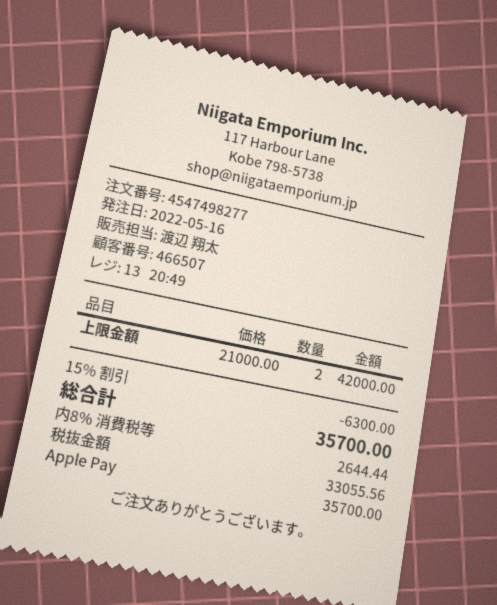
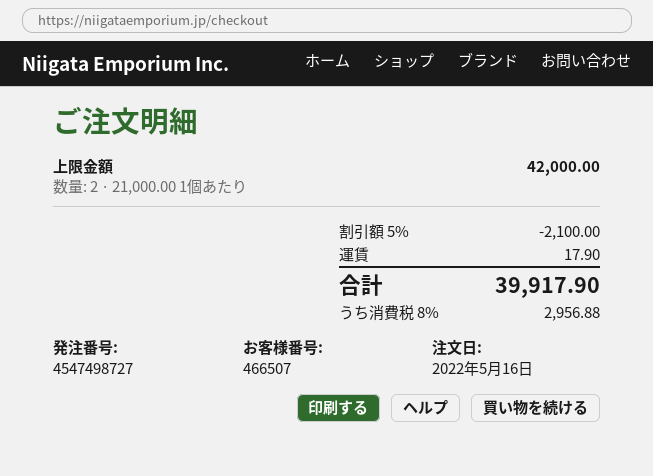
order number: 4547498277 -> 4547498727
discount: 15% = 6300.00 -> 5% = 2100.00
shipping: none -> 17.90
tax: 8% = 2644.44 -> 8% = 2956.88
total: 35700.00 -> 39917.90

